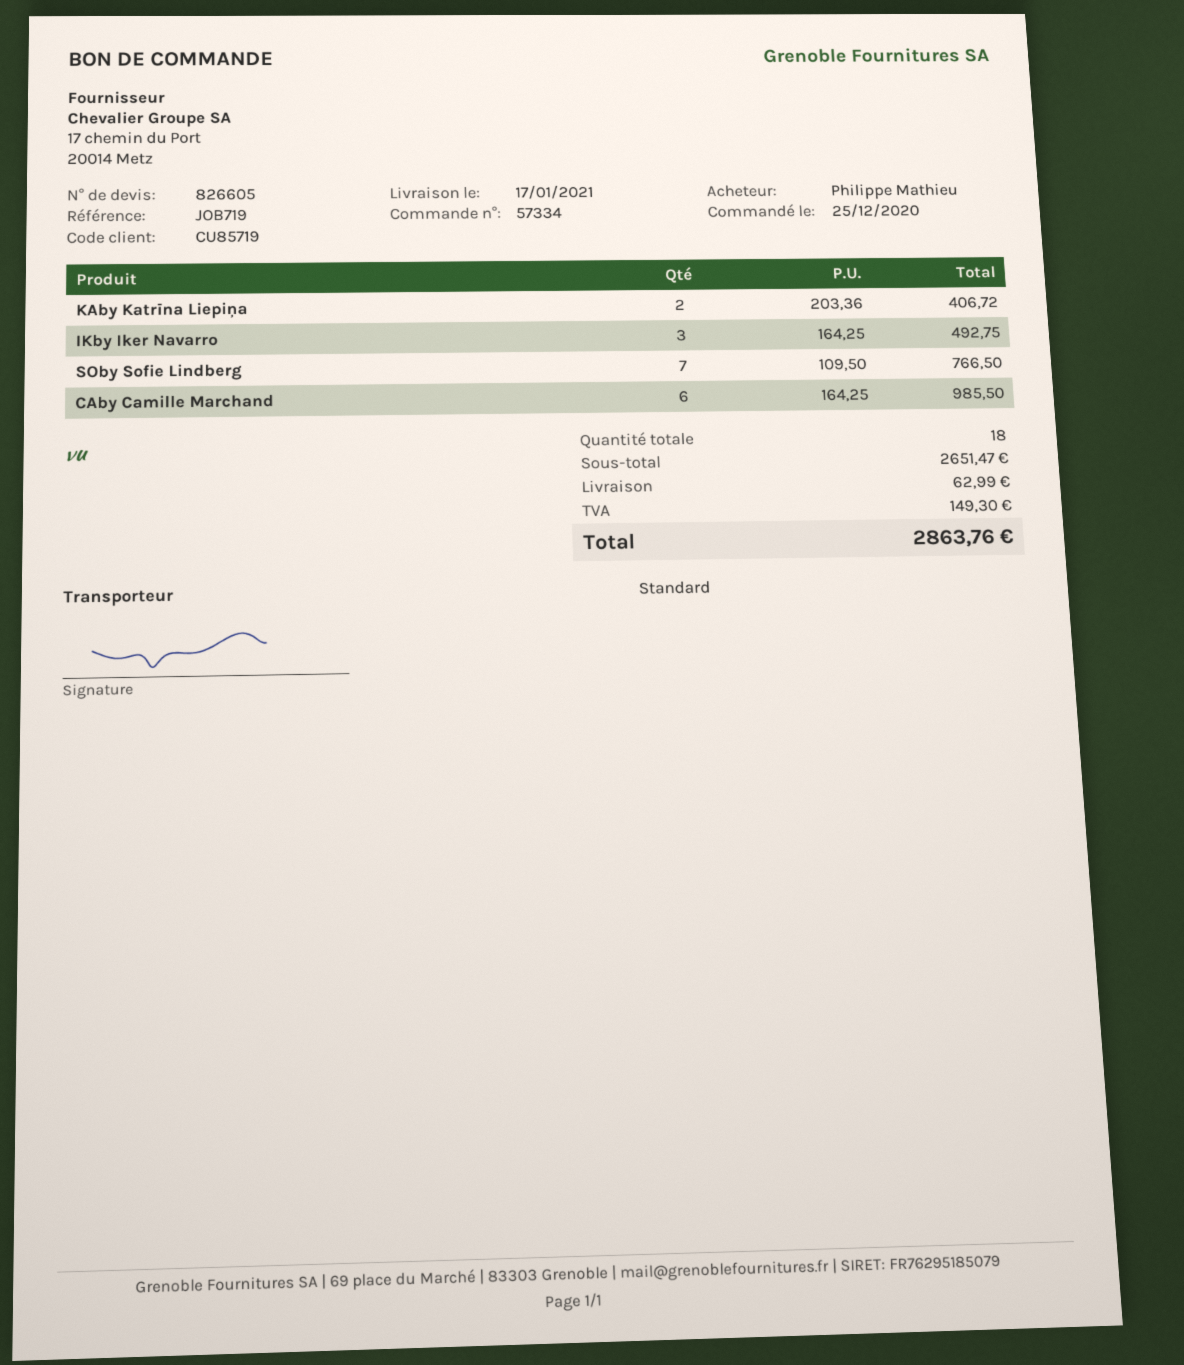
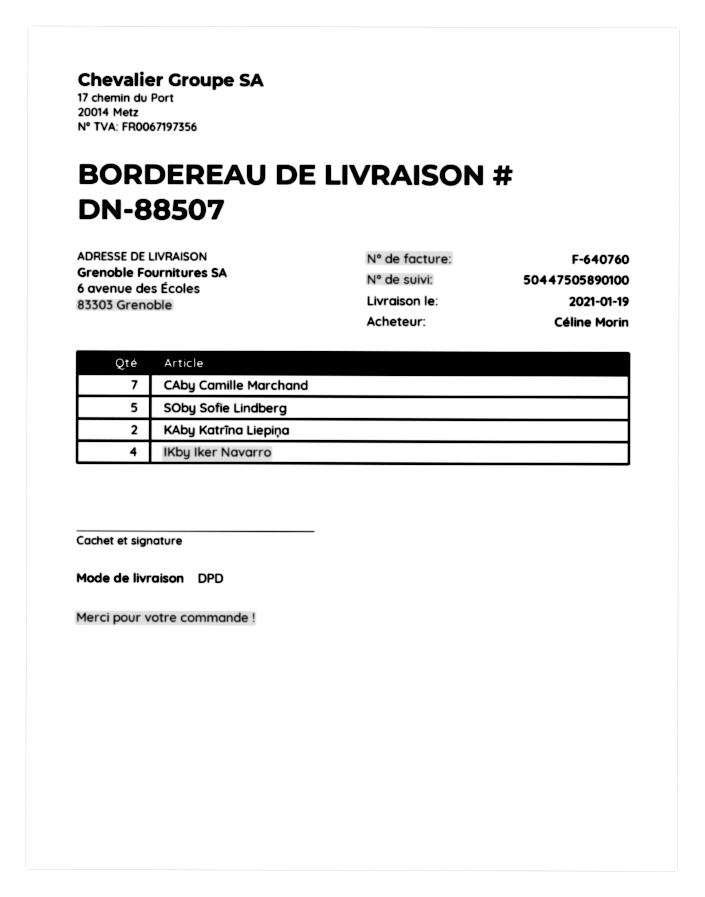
delivery date: 2021-01-17 -> 2021-01-19
ordered by: Philippe Mathieu -> Céline Morin
shipping method: standard -> DPD
IKby Iker Navarro: 3 -> 4
SOby Sofie Lindberg: 7 -> 5
CAby Camille Marchand: 6 -> 7

